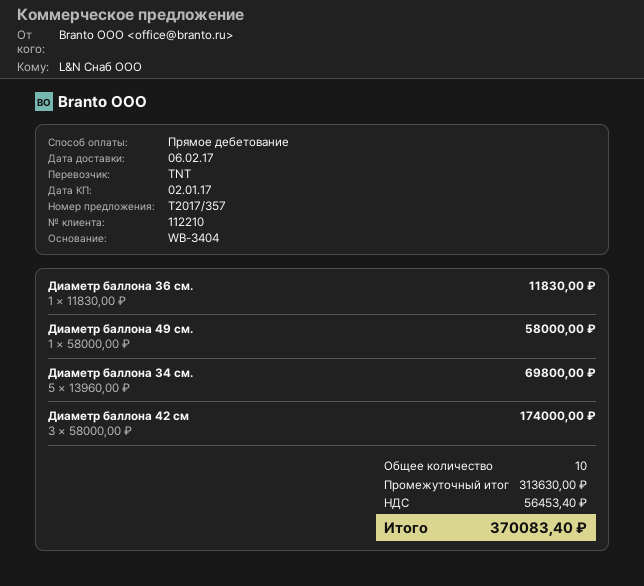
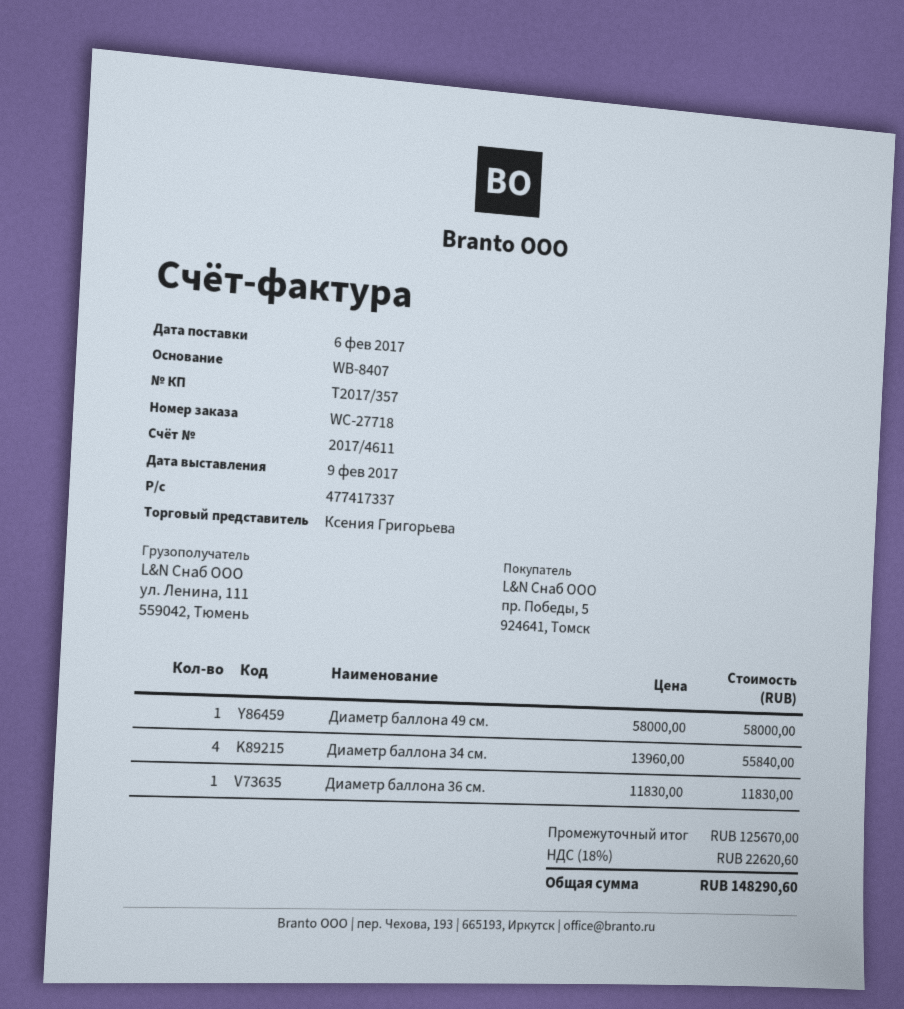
reference: WB-3404 -> WB-8407
Диаметр баллона 34 см.: 5 x 13960.00 = 69800.00 -> 4 x 13960.00 = 55840.00
Диаметр баллона 42 см: 3 x 58000.00 = 174000.00 -> none
subtotal: 313630.00 -> 125670.00
tax: 56453.40 -> 22620.60
total: 370083.40 -> 148290.60

